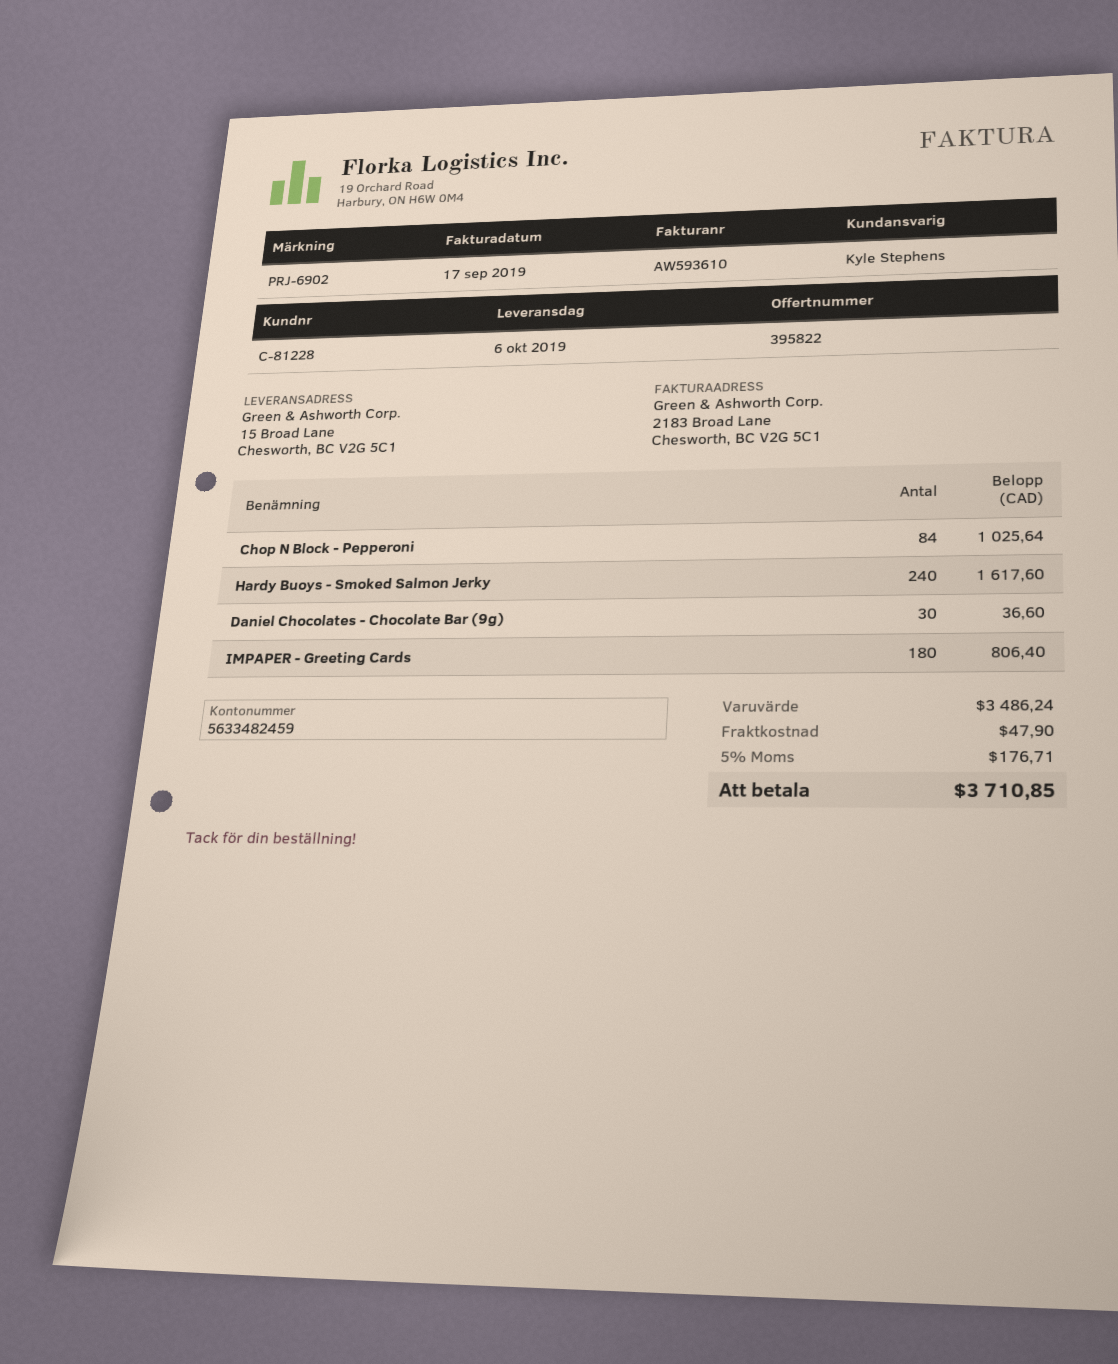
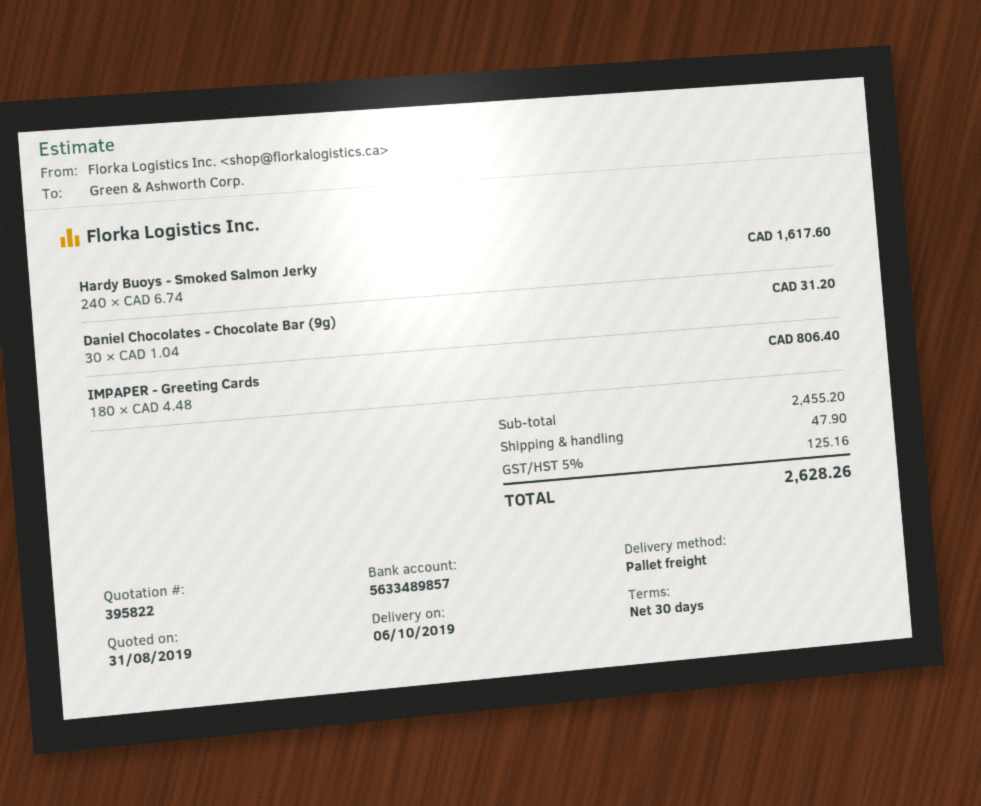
bank account: 5633482459 -> 5633489857
Chop N Block - Pepperoni: 84 for 1025.64 -> none
Daniel Chocolates - Chocolate Bar (9g): 30 for 36.60 -> 30 for 31.20
subtotal: 3486.24 -> 2455.20
tax: 5% = 176.71 -> 5% = 125.16
total: 3710.85 -> 2628.26

